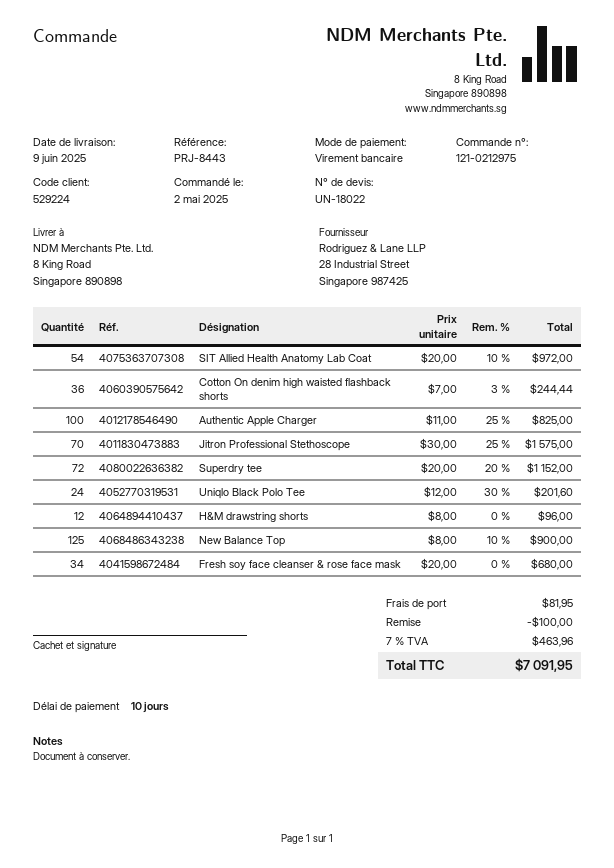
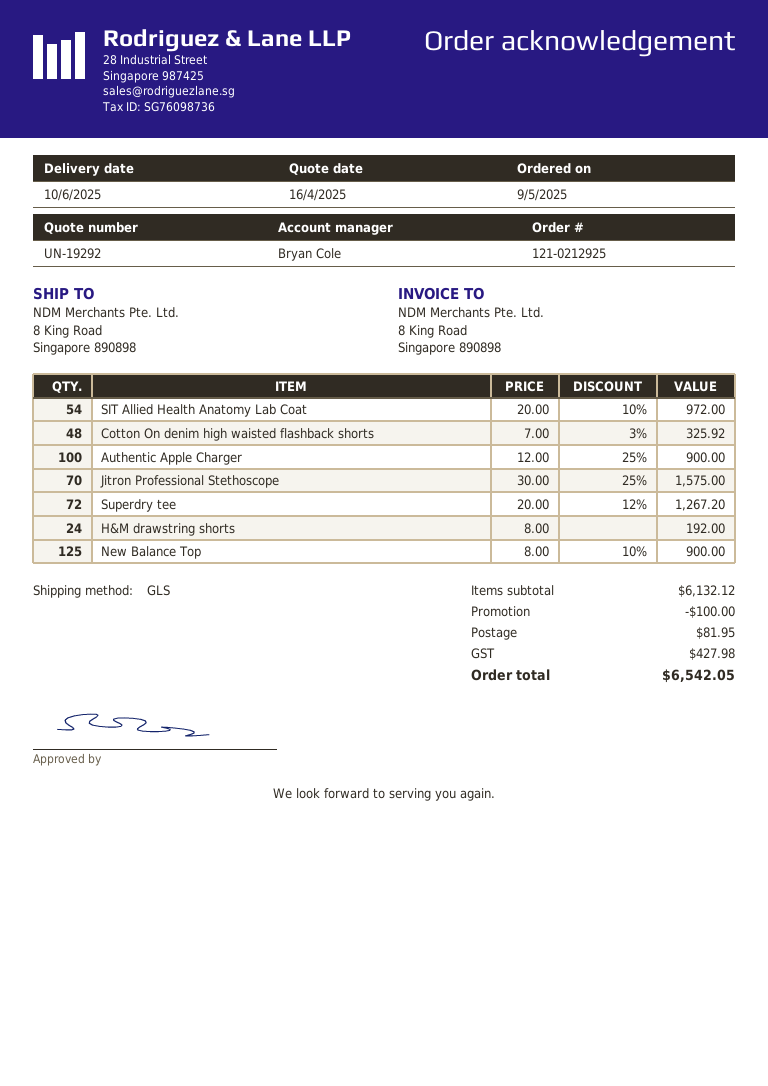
quote number: UN-18022 -> UN-19292
order number: 121-0212975 -> 121-0212925
order date: 2025-05-02 -> 2025-05-09
delivery date: 2025-06-09 -> 2025-06-10
Cotton On denim high waisted flashback shorts: 36 x 7.00 - 3% = 244.44 -> 48 x 7.00 - 3% = 325.92
Authentic Apple Charger: 100 x 11.00 - 25% = 825.00 -> 100 x 12.00 - 25% = 900.00
Superdry tee: 72 x 20.00 - 20% = 1152.00 -> 72 x 20.00 - 12% = 1267.20
Uniqlo Black Polo Tee: 24 x 12.00 - 30% = 201.60 -> none
H&M drawstring shorts: 12 x 8.00 = 96.00 -> 24 x 8.00 = 192.00
Fresh soy face cleanser & rose face mask: 34 x 20.00 = 680.00 -> none
tax: 463.96 -> 427.98
total: 7091.95 -> 6542.05

